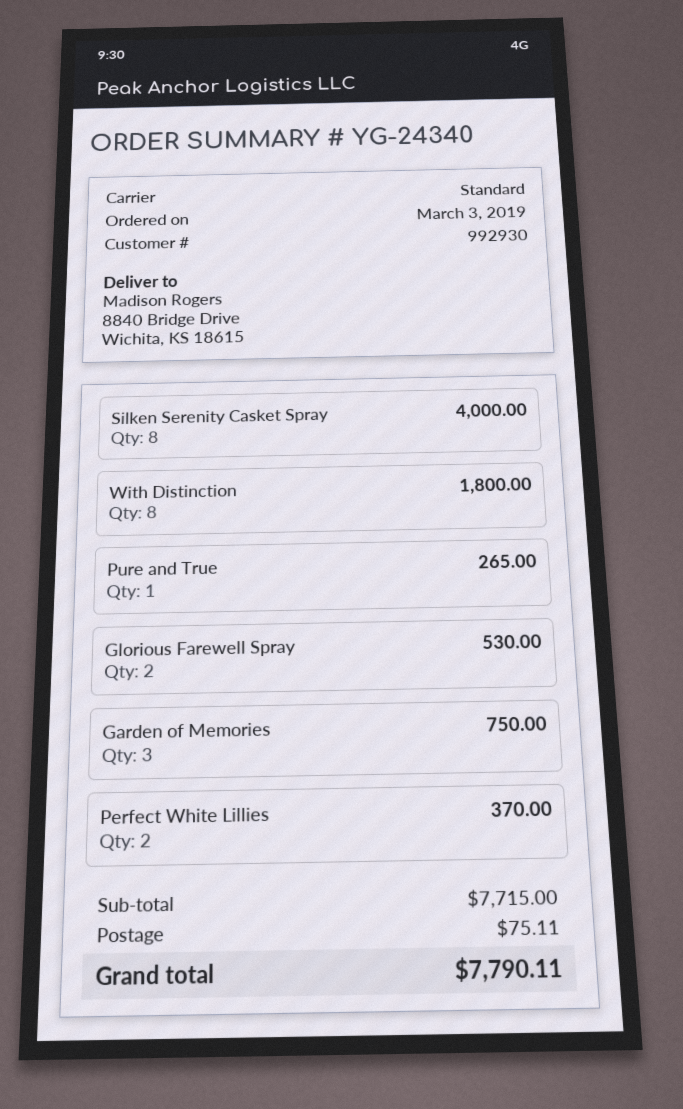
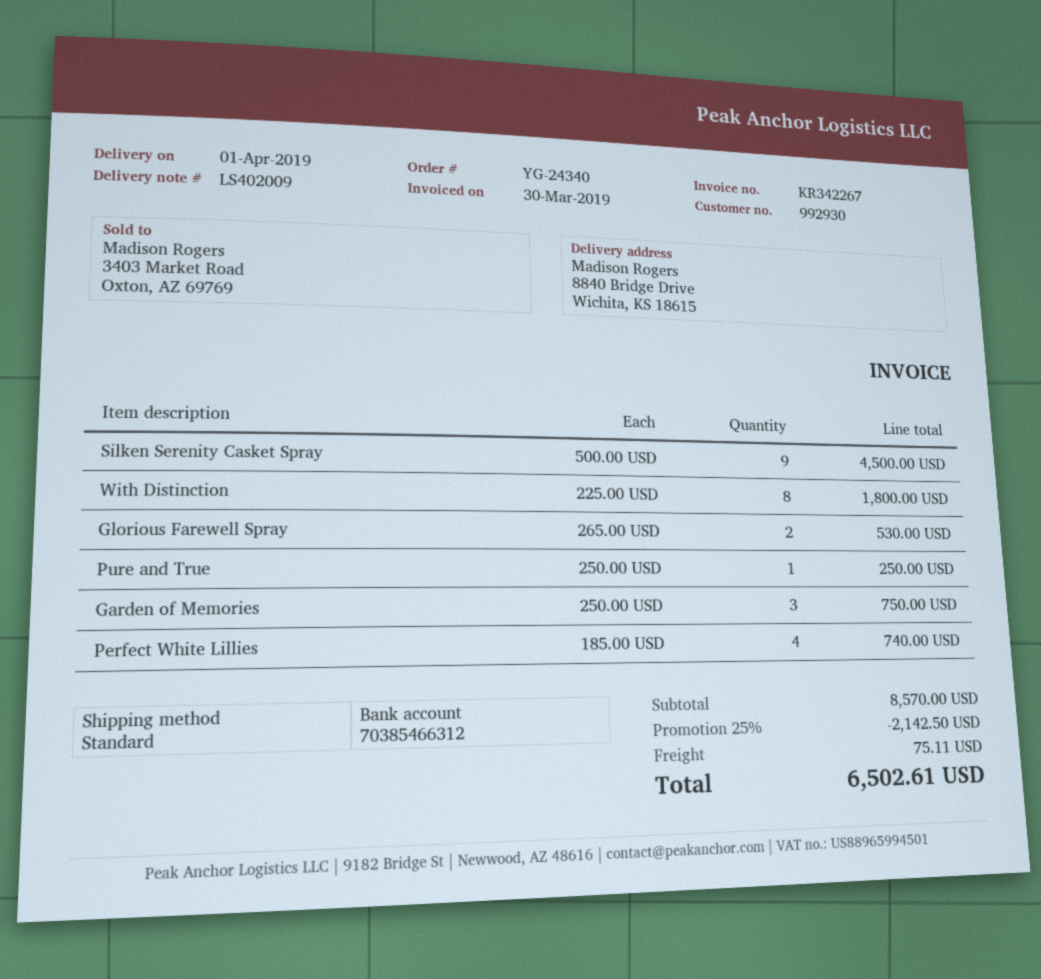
Silken Serenity Casket Spray: 8 for 4000.00 -> 9 for 4500.00
Pure and True: 1 for 265.00 -> 1 for 250.00
Perfect White Lillies: 2 for 370.00 -> 4 for 740.00
subtotal: 7715.00 -> 8570.00
discount: none -> 25% = 2142.50
total: 7790.11 -> 6502.61

